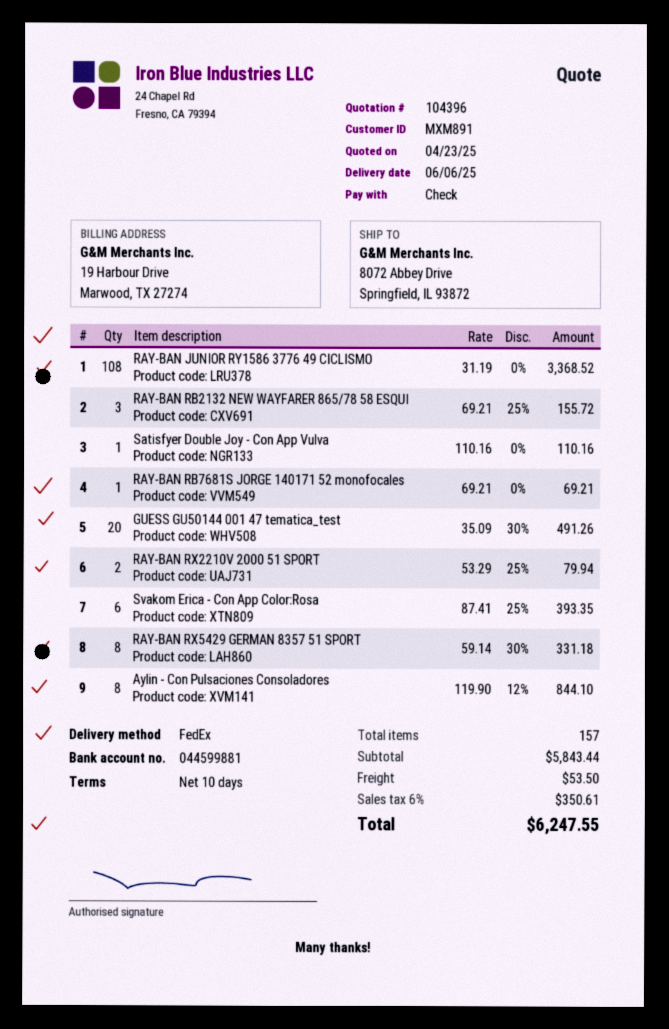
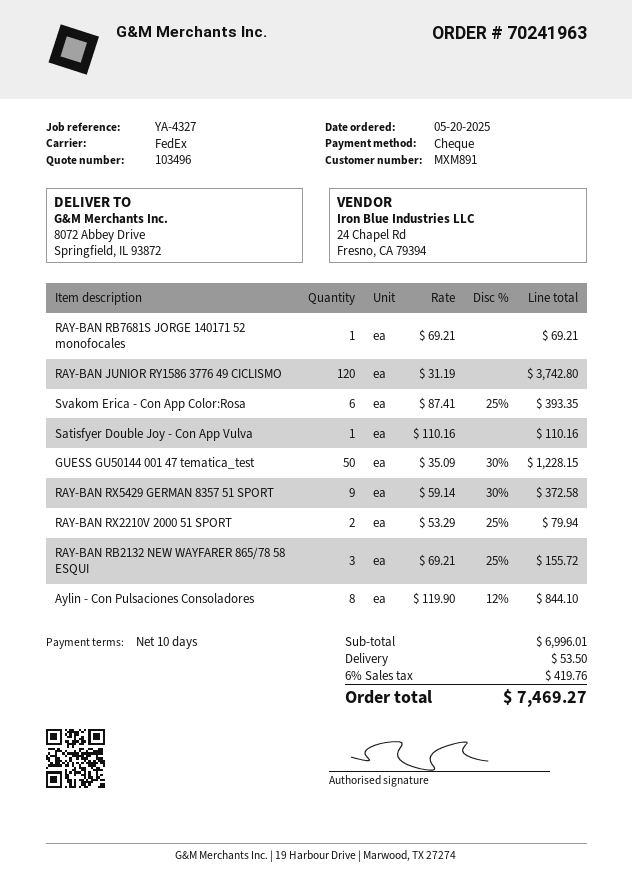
quote number: 104396 -> 103496
RAY-BAN JUNIOR RY1586 3776 49 CICLISMO: 108 x 31.19 = 3368.52 -> 120 x 31.19 = 3742.80
GUESS GU50144 001 47 tematica_test: 20 x 35.09 - 30% = 491.26 -> 50 x 35.09 - 30% = 1228.15
RAY-BAN RX5429 GERMAN 8357 51 SPORT: 8 x 59.14 - 30% = 331.18 -> 9 x 59.14 - 30% = 372.58
subtotal: 5843.44 -> 6996.01
tax: 6% = 350.61 -> 6% = 419.76
total: 6247.55 -> 7469.27

